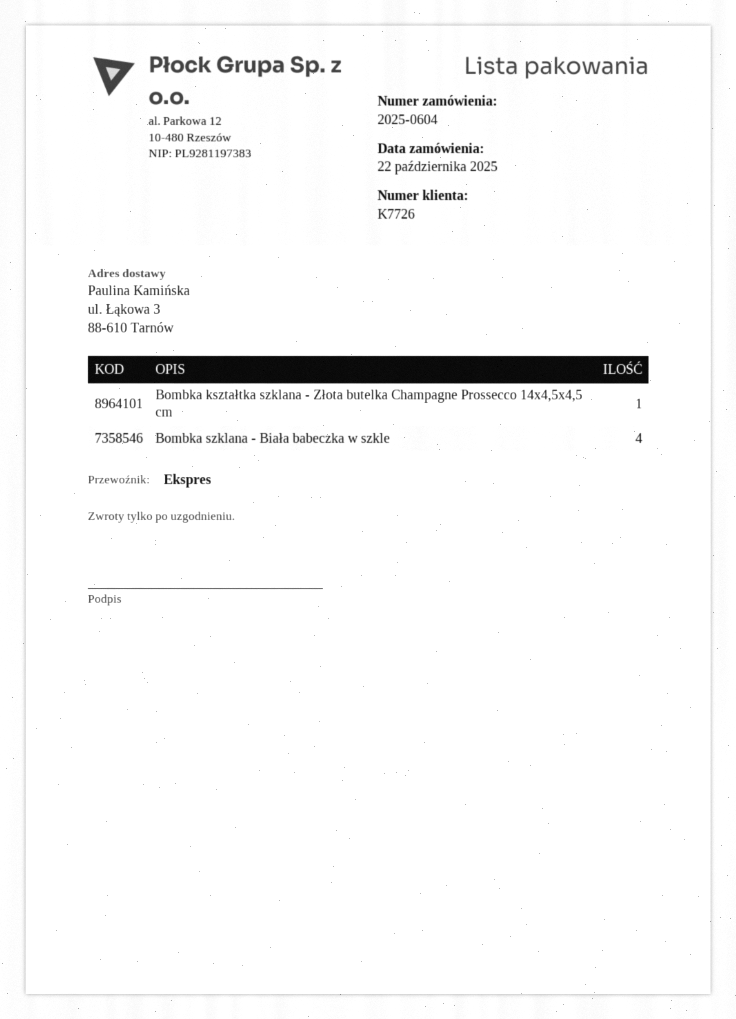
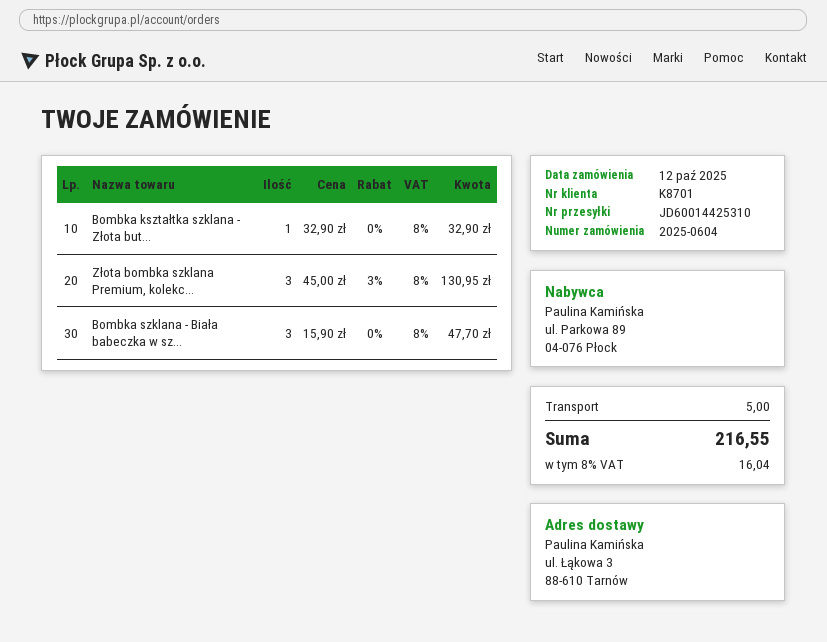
order date: 2025-10-22 -> 2025-10-12
customer number: K7726 -> K8701
Bombka szklana - Biała babeczka w szkle: 4 -> 3
Złota bombka szklana Premium, kolekc...: none -> 3

